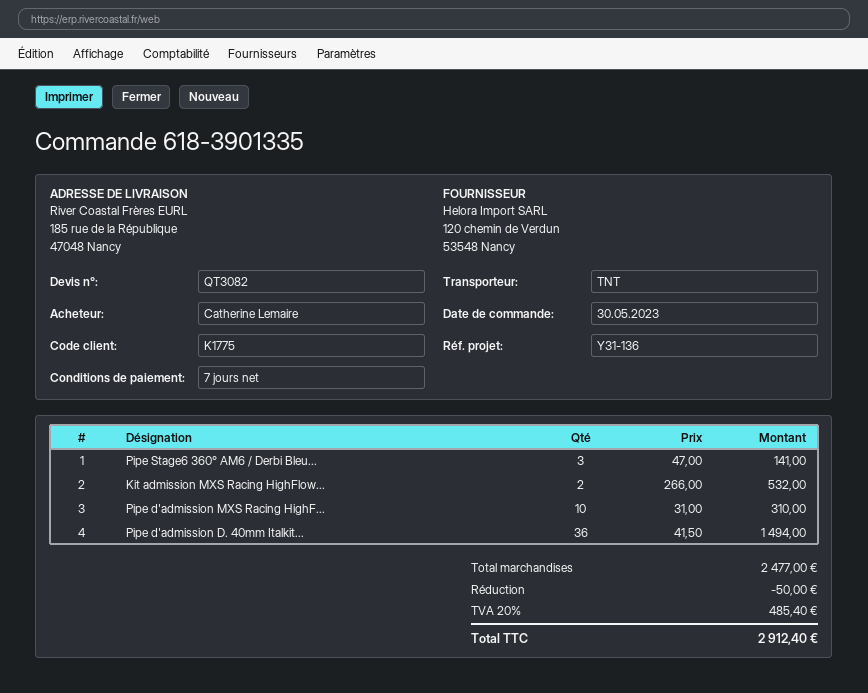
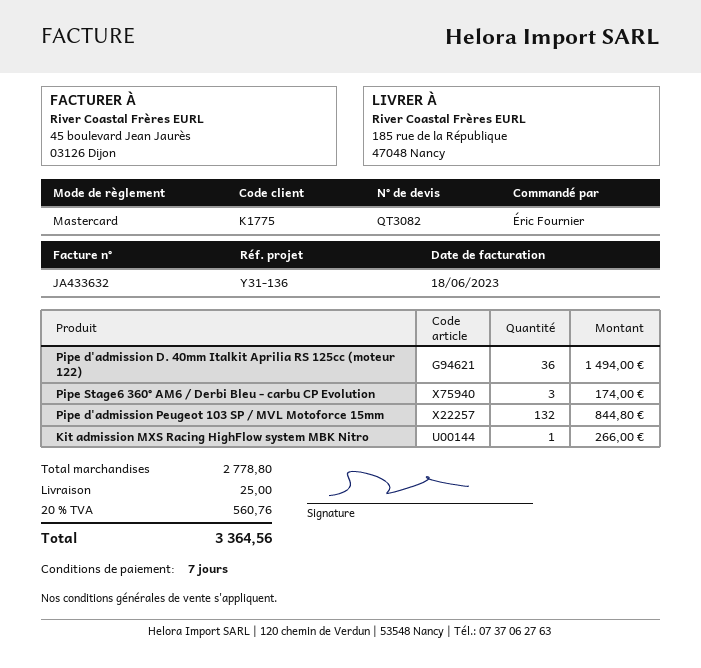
ordered by: Catherine Lemaire -> Éric Fournier
Pipe Stage6 360° AM6 / Derbi Bleu...: 3 for 141.00 -> 3 for 174.00
Kit admission MXS Racing HighFlow...: 2 for 532.00 -> 1 for 266.00
Pipe d'admission MXS Racing HighF...: 10 for 310.00 -> none
Pipe d'admission Peugeot 103 SP / MVL Motoforce 15mm: none -> 132 for 844.80
subtotal: 2477.00 -> 2778.80
discount: 50.00 -> none
shipping: none -> 25.00
tax: 20% = 485.40 -> 20% = 560.76
total: 2912.40 -> 3364.56

